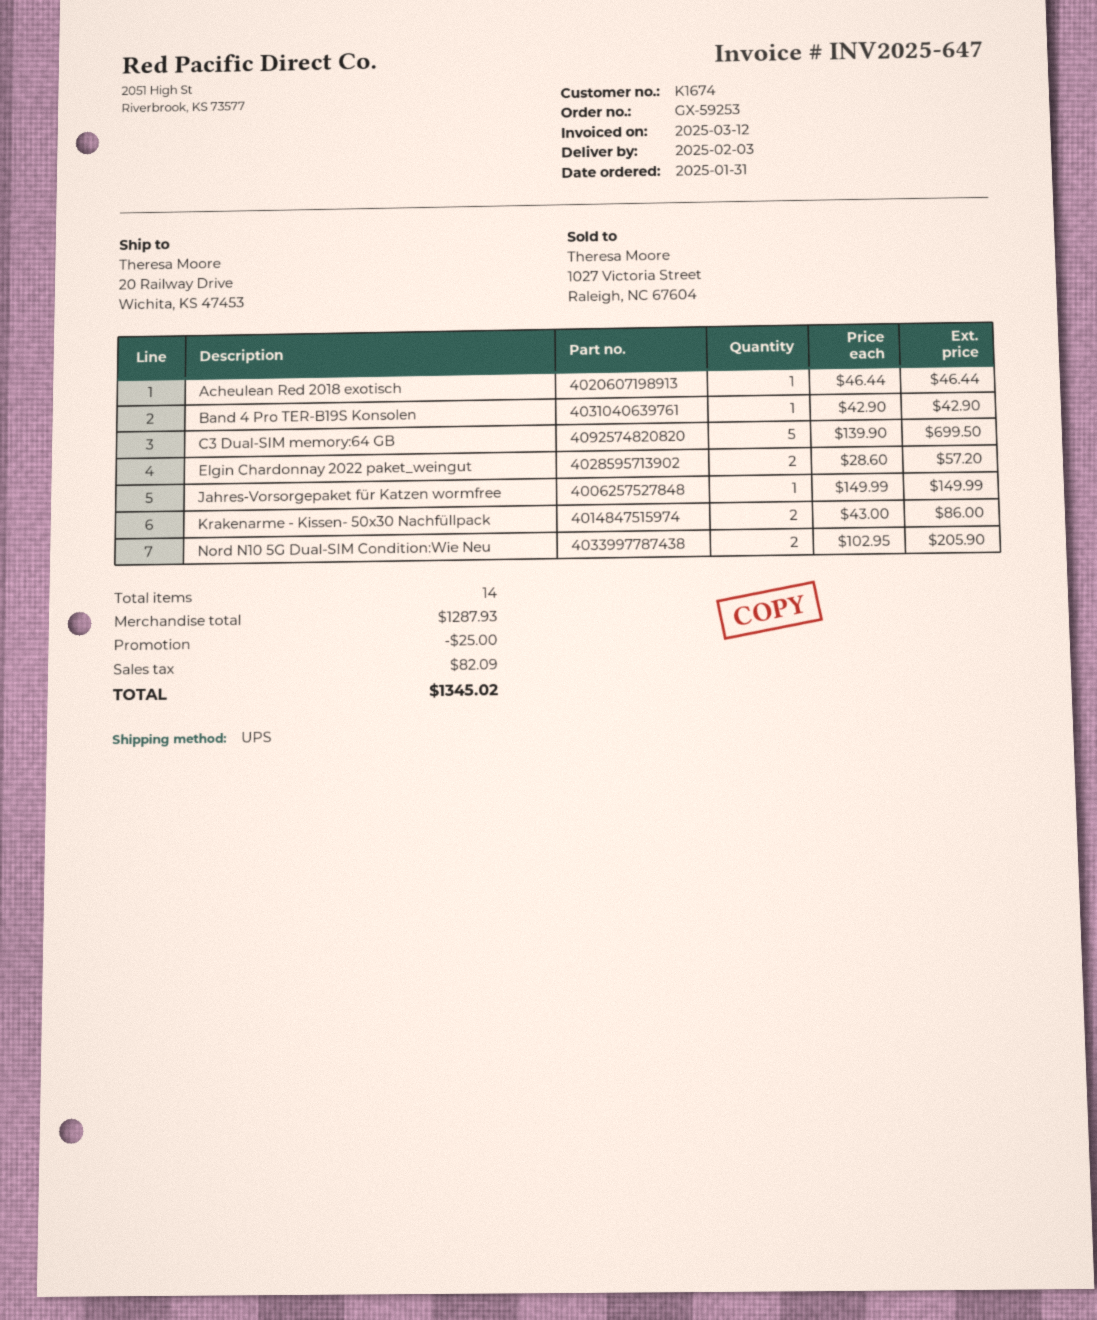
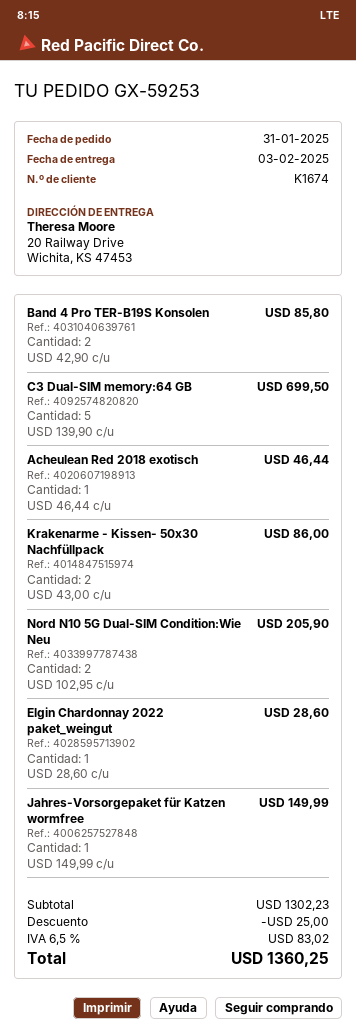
Band 4 Pro TER-B19S Konsolen: 1 x 42.90 = 42.90 -> 2 x 42.90 = 85.80
Elgin Chardonnay 2022 paket_weingut: 2 x 28.60 = 57.20 -> 1 x 28.60 = 28.60
subtotal: 1287.93 -> 1302.23
tax: 82.09 -> 83.02
total: 1345.02 -> 1360.25

